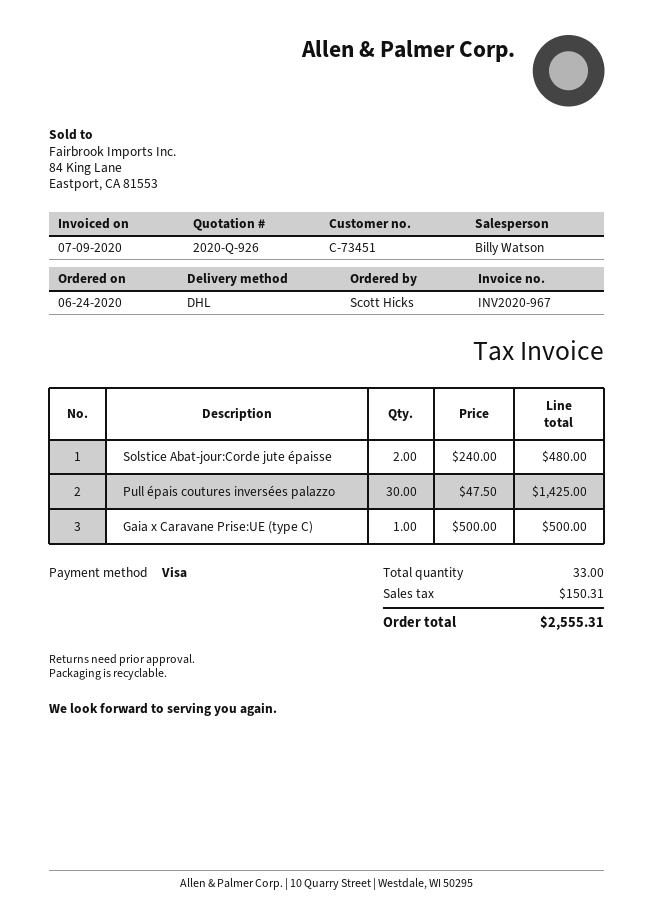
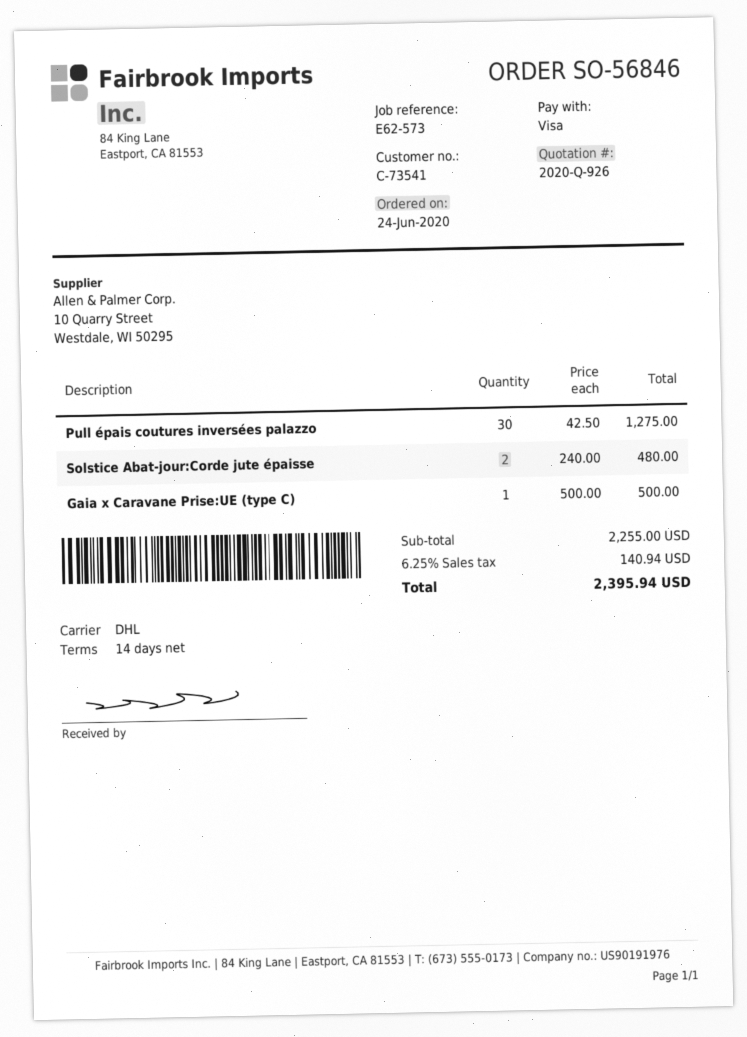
customer number: C-73451 -> C-73541
Pull épais coutures inversées palazzo: 30 x 47.50 = 1425.00 -> 30 x 42.50 = 1275.00
tax: 150.31 -> 140.94
total: 2555.31 -> 2395.94

